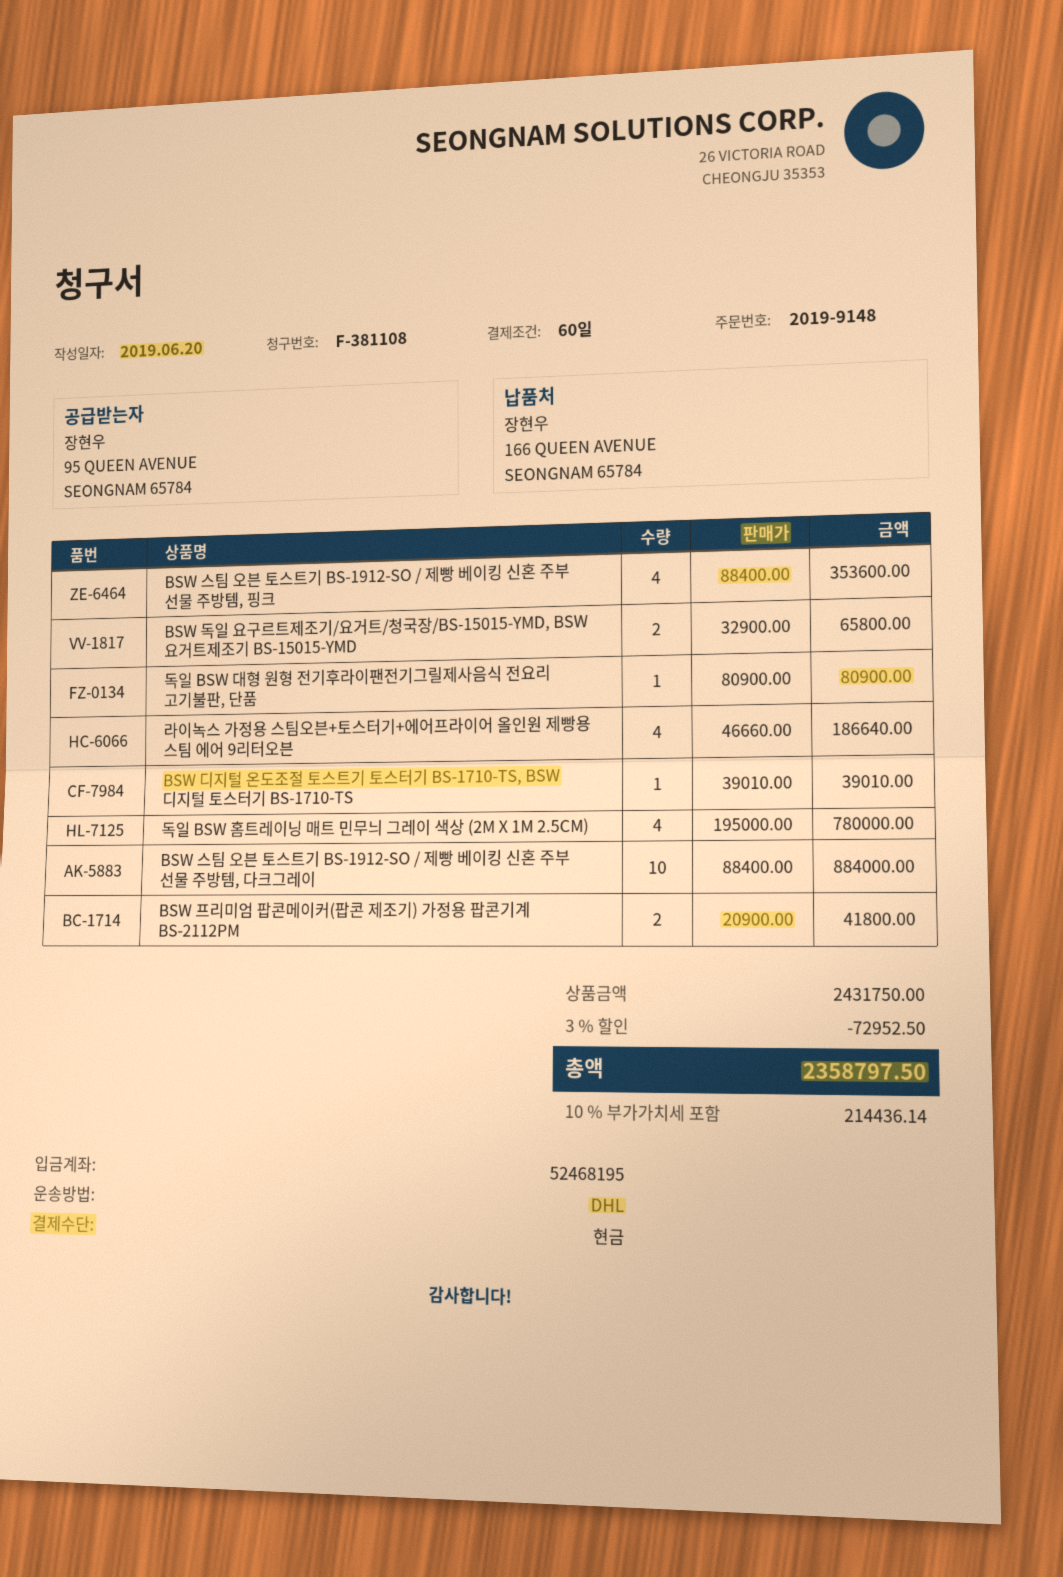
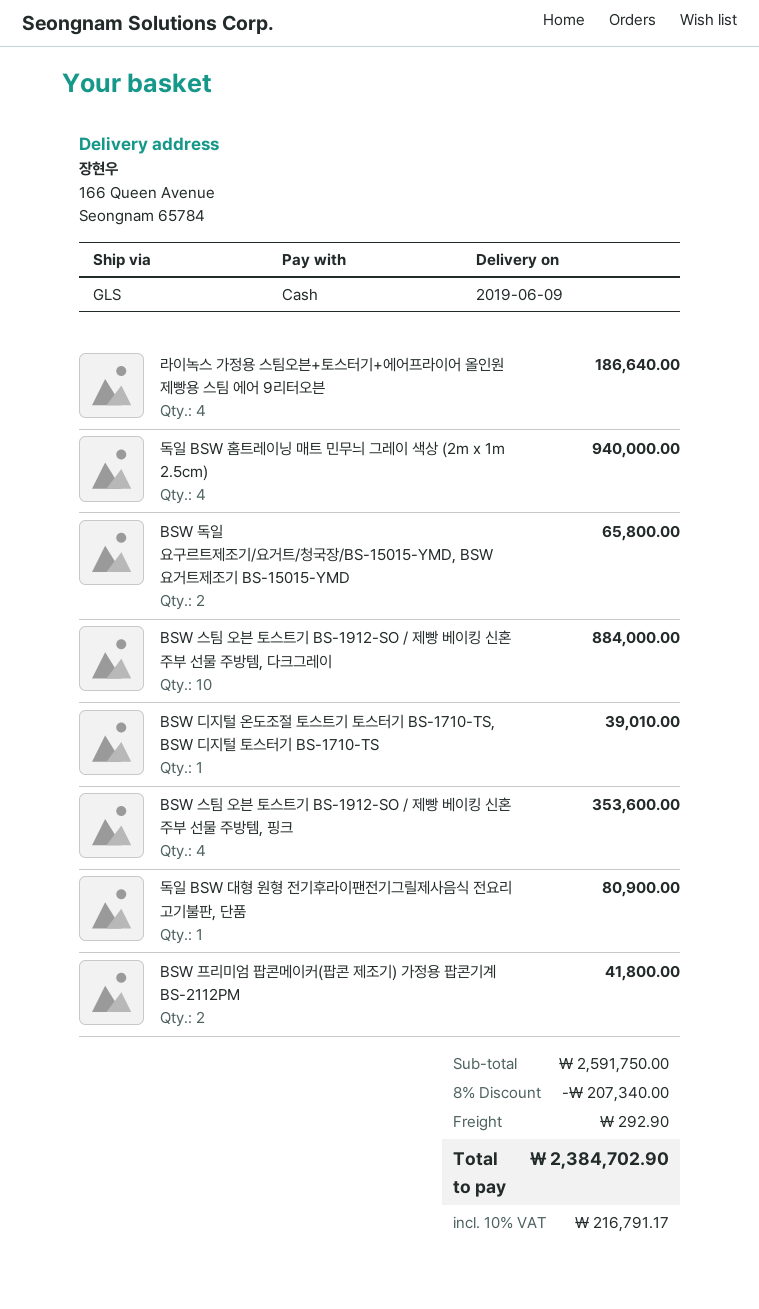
shipping method: DHL -> GLS
독일 BSW 홈트레이닝 매트 민무늬 그레이 색상 (2M X 1M 2.5CM): 4 for 780000.00 -> 4 for 940000.00
subtotal: 2431750.00 -> 2591750.00
discount: 3% = 72952.50 -> 8% = 207340.00
shipping: none -> 292.90
tax: 10% = 214436.14 -> 10% = 216791.17
total: 2358797.50 -> 2384702.90

